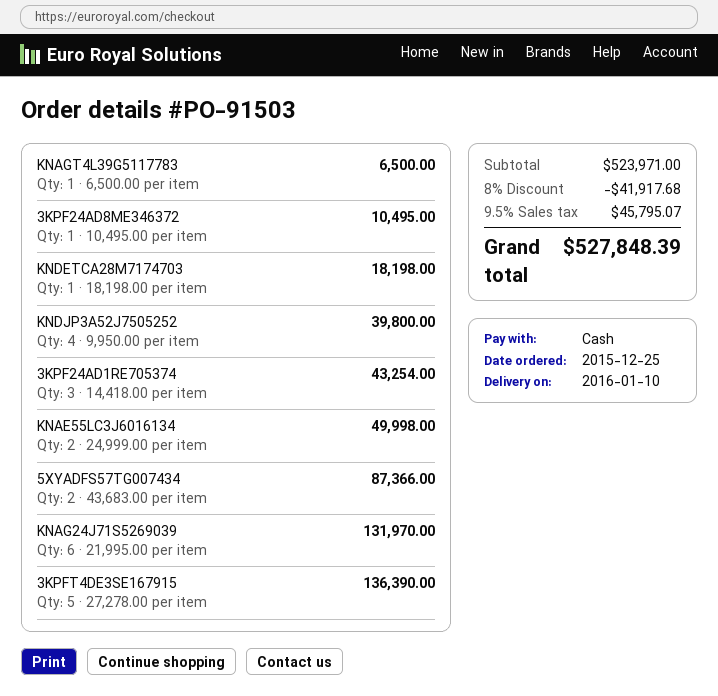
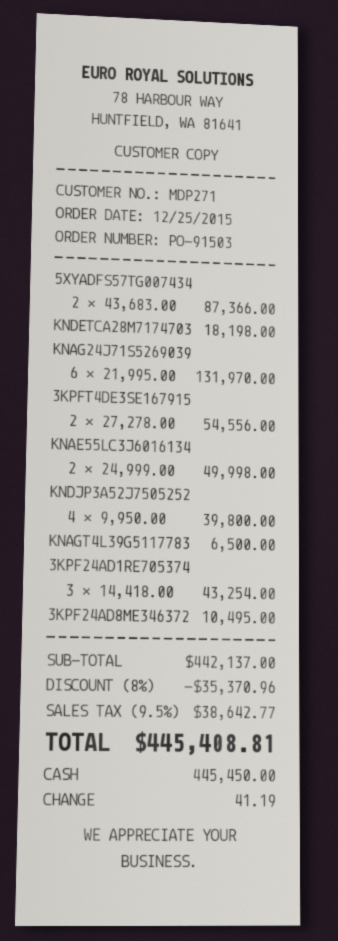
3KPFT4DE3SE167915: 5 x 27278.00 = 136390.00 -> 2 x 27278.00 = 54556.00
subtotal: 523971.00 -> 442137.00
discount: 8% = 41917.68 -> 8% = 35370.96
tax: 9.5% = 45795.07 -> 9.5% = 38642.77
total: 527848.39 -> 445408.81

